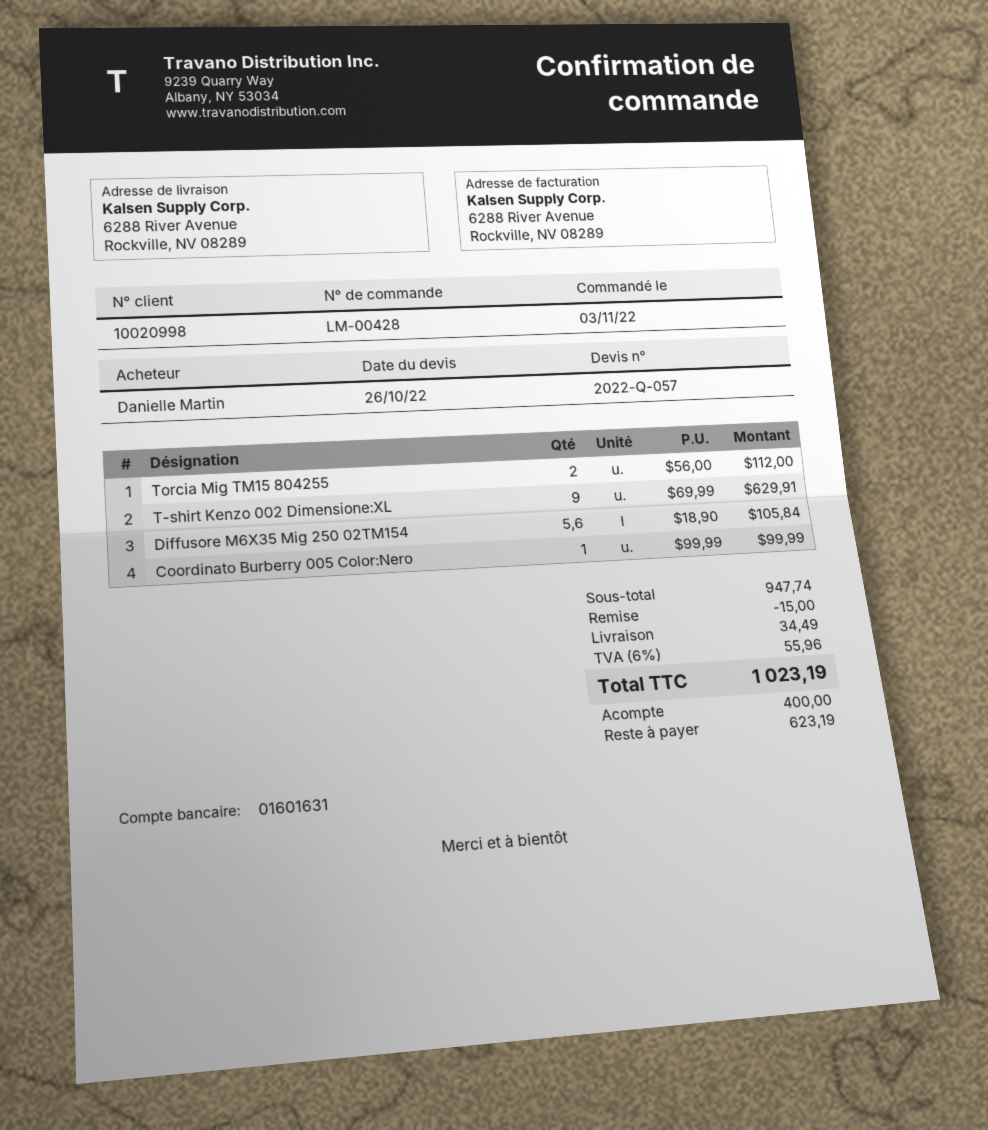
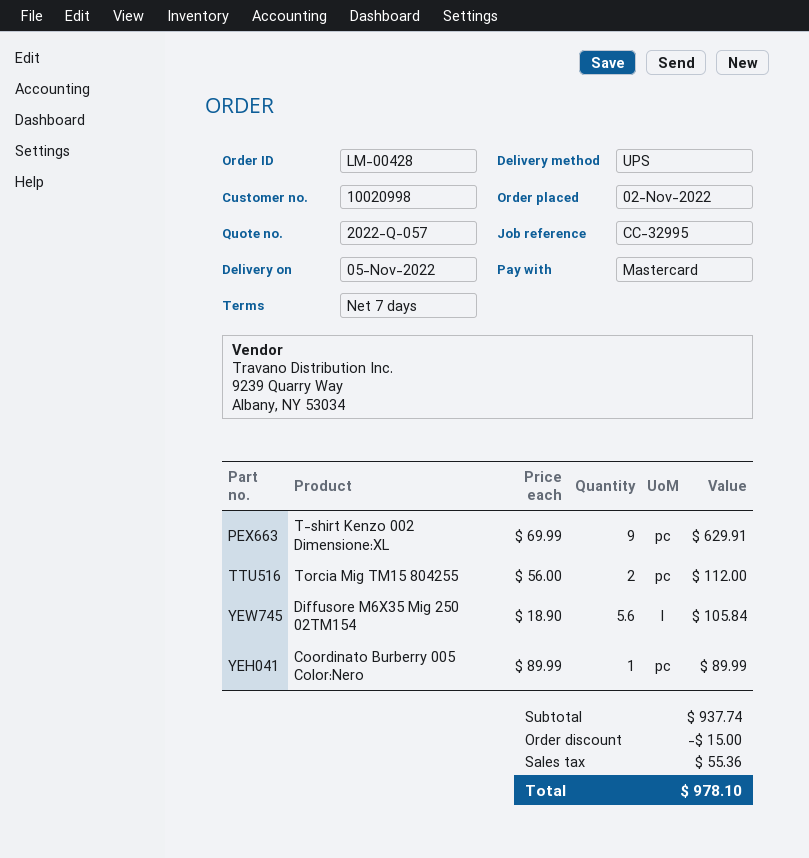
order date: 2022-11-03 -> 2022-11-02
Coordinato Burberry 005 Color:Nero: 1 x 99.99 = 99.99 -> 1 x 89.99 = 89.99
subtotal: 947.74 -> 937.74
shipping: 34.49 -> none
tax: 55.96 -> 55.36
total: 1023.19 -> 978.10

